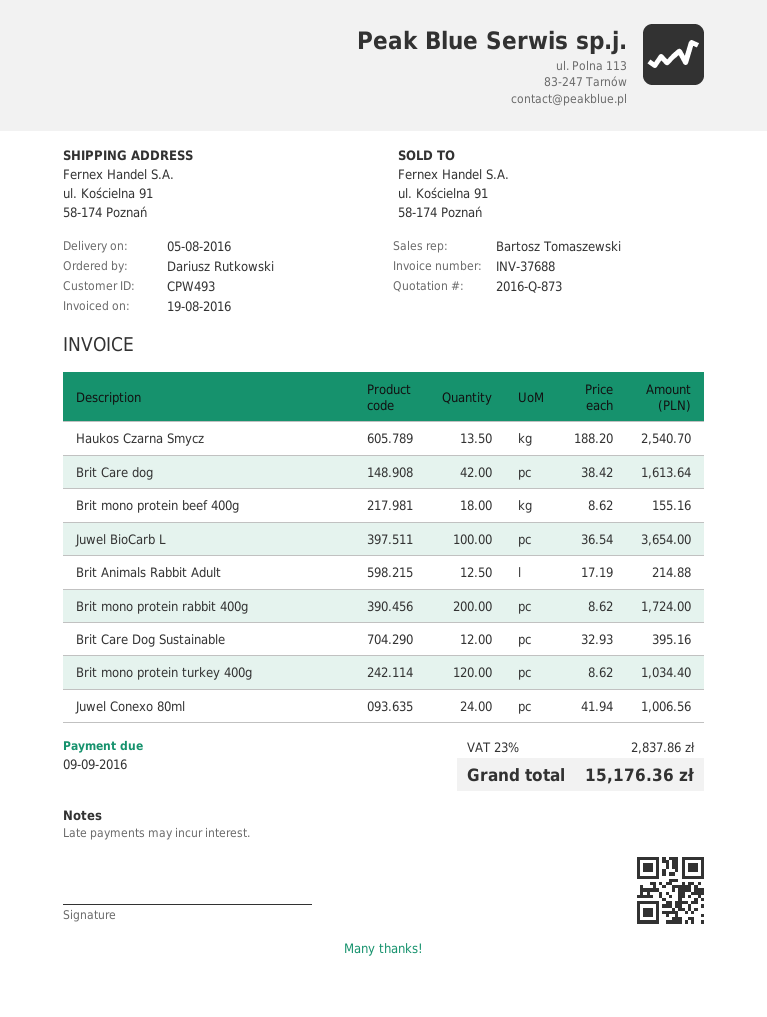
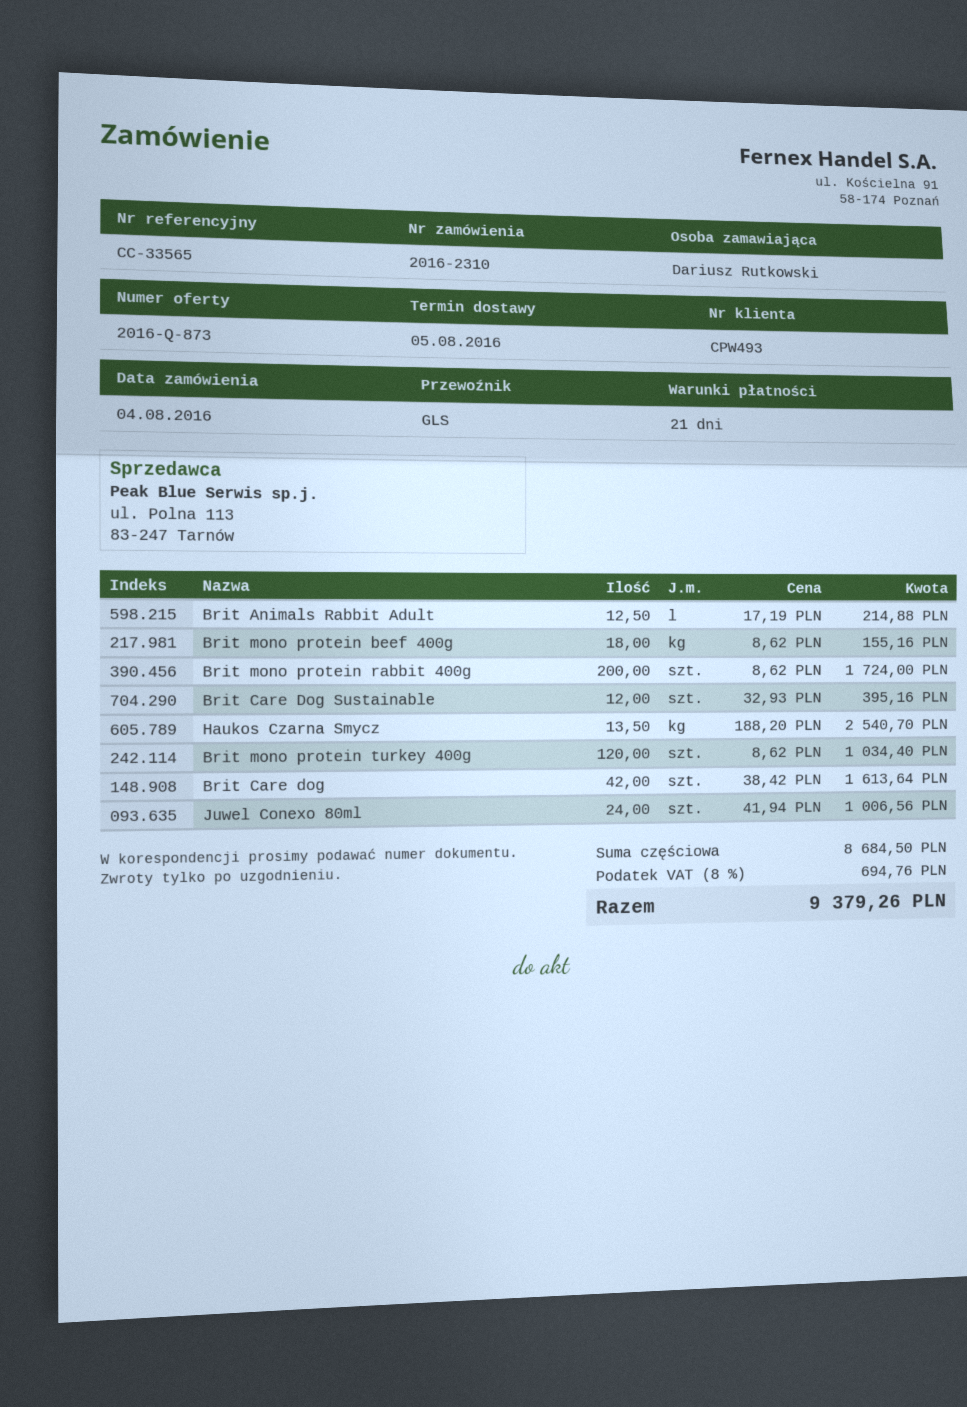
Juwel BioCarb L: 100 x 36.54 = 3654.00 -> none
tax: 23% = 2837.86 -> 8% = 694.76
total: 15176.36 -> 9379.26

